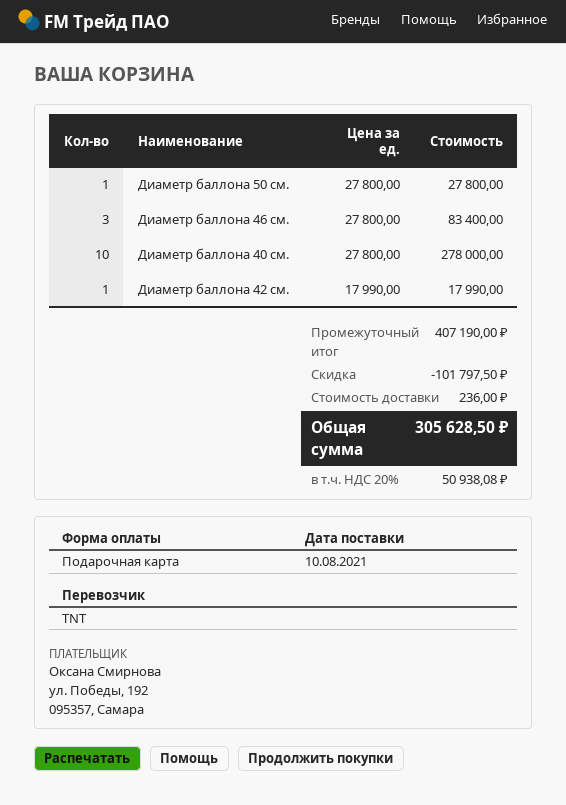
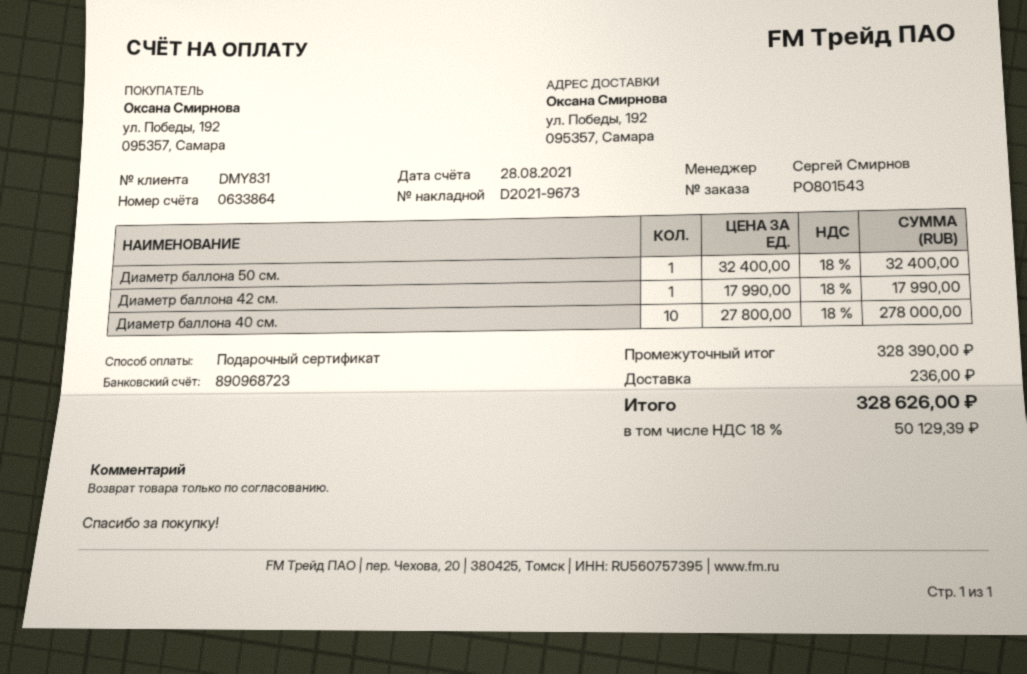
Диаметр баллона 50 см.: 1 x 27800.00 = 27800.00 -> 1 x 32400.00 = 32400.00
Диаметр баллона 46 см.: 3 x 27800.00 = 83400.00 -> none
subtotal: 407190.00 -> 328390.00
discount: 101797.50 -> none
tax: 20% = 50938.08 -> 18% = 50129.39
total: 305628.50 -> 328626.00

